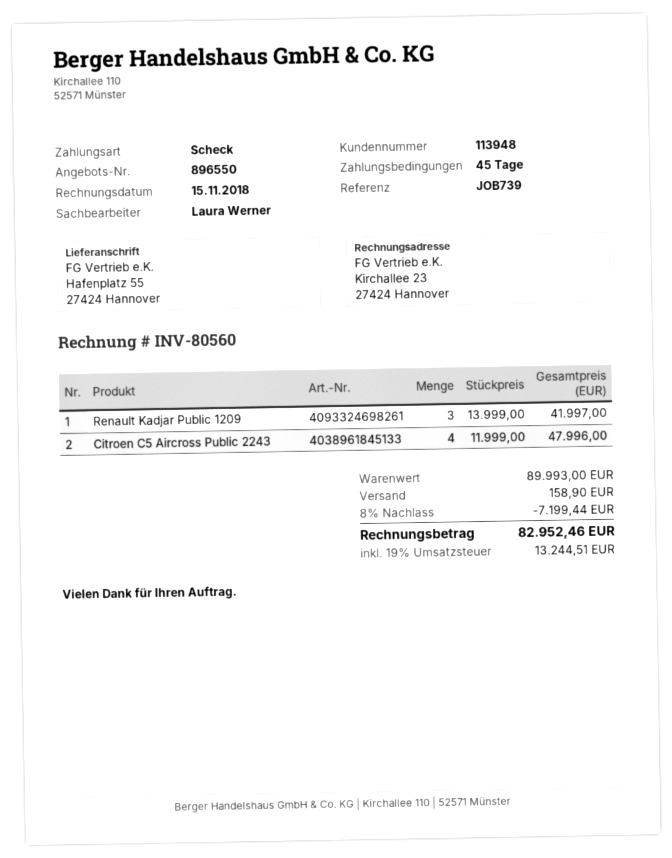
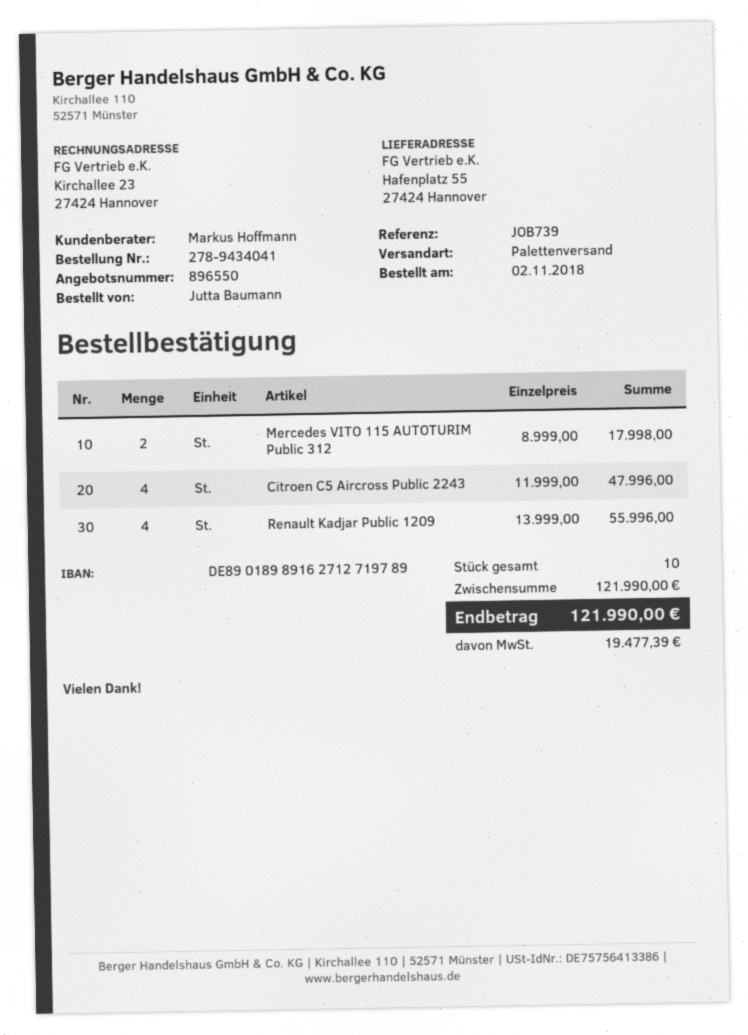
sales rep: Laura Werner -> Markus Hoffmann
Renault Kadjar Public 1209: 3 x 13999.00 = 41997.00 -> 4 x 13999.00 = 55996.00
Mercedes VITO 115 AUTOTURIM Public 312: none -> 2 x 8999.00 = 17998.00
subtotal: 89993.00 -> 121990.00
discount: 8% = 7199.44 -> none
shipping: 158.90 -> none
tax: 13244.51 -> 19477.39
total: 82952.46 -> 121990.00

